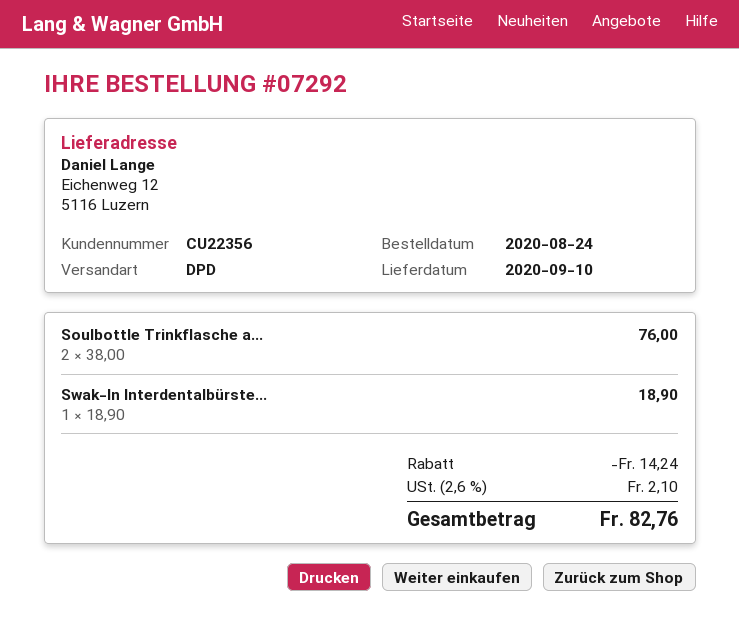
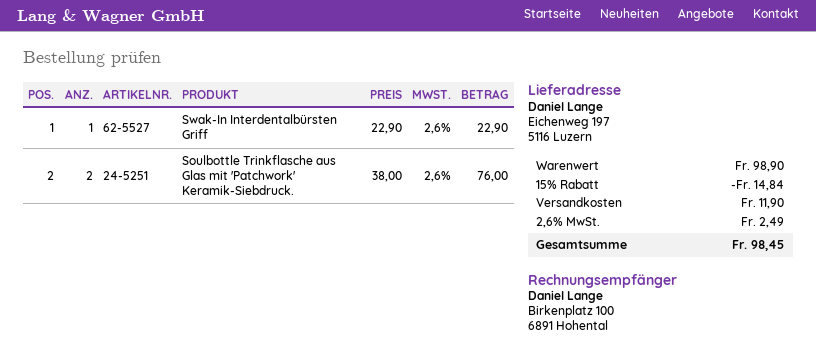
ship to: Eichenweg 12, 5116 Luzern -> Eichenweg 197, 5116 Luzern
Swak-In Interdentalbürste...: 1 x 18.90 = 18.90 -> 1 x 22.90 = 22.90
discount: 14.24 -> 14.84
shipping: none -> 11.90
tax: 2.6% = 2.10 -> 2.6% = 2.49
total: 82.76 -> 98.45

